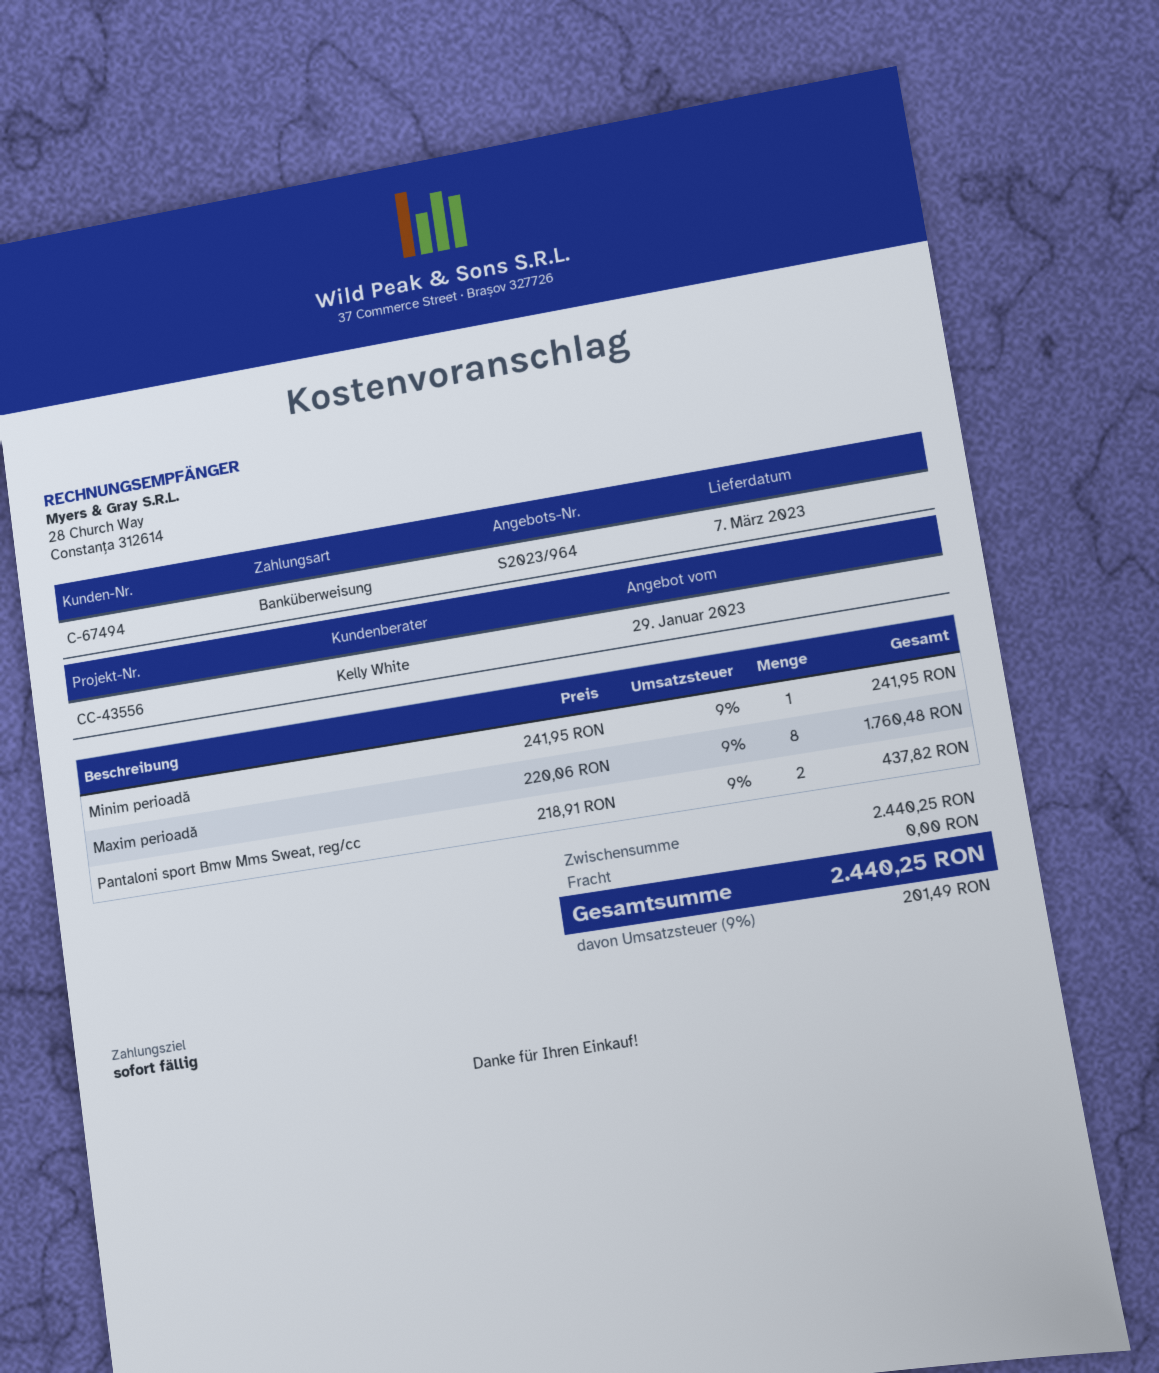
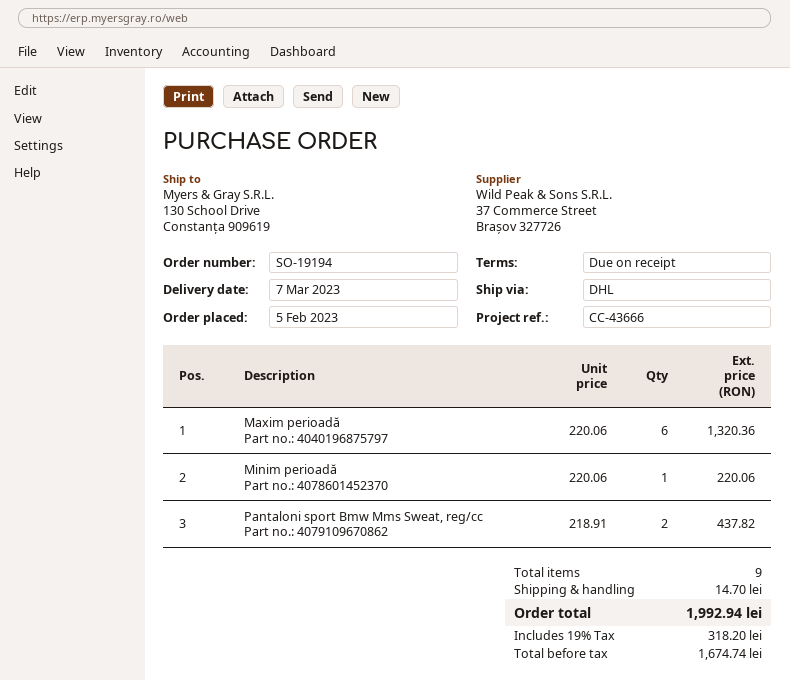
reference: CC-43556 -> CC-43666
Minim perioadă: 1 x 241.95 = 241.95 -> 1 x 220.06 = 220.06
Maxim perioadă: 8 x 220.06 = 1760.48 -> 6 x 220.06 = 1320.36
shipping: 0.00 -> 14.70
tax: 9% = 201.49 -> 19% = 318.20
total: 2440.25 -> 1992.94

